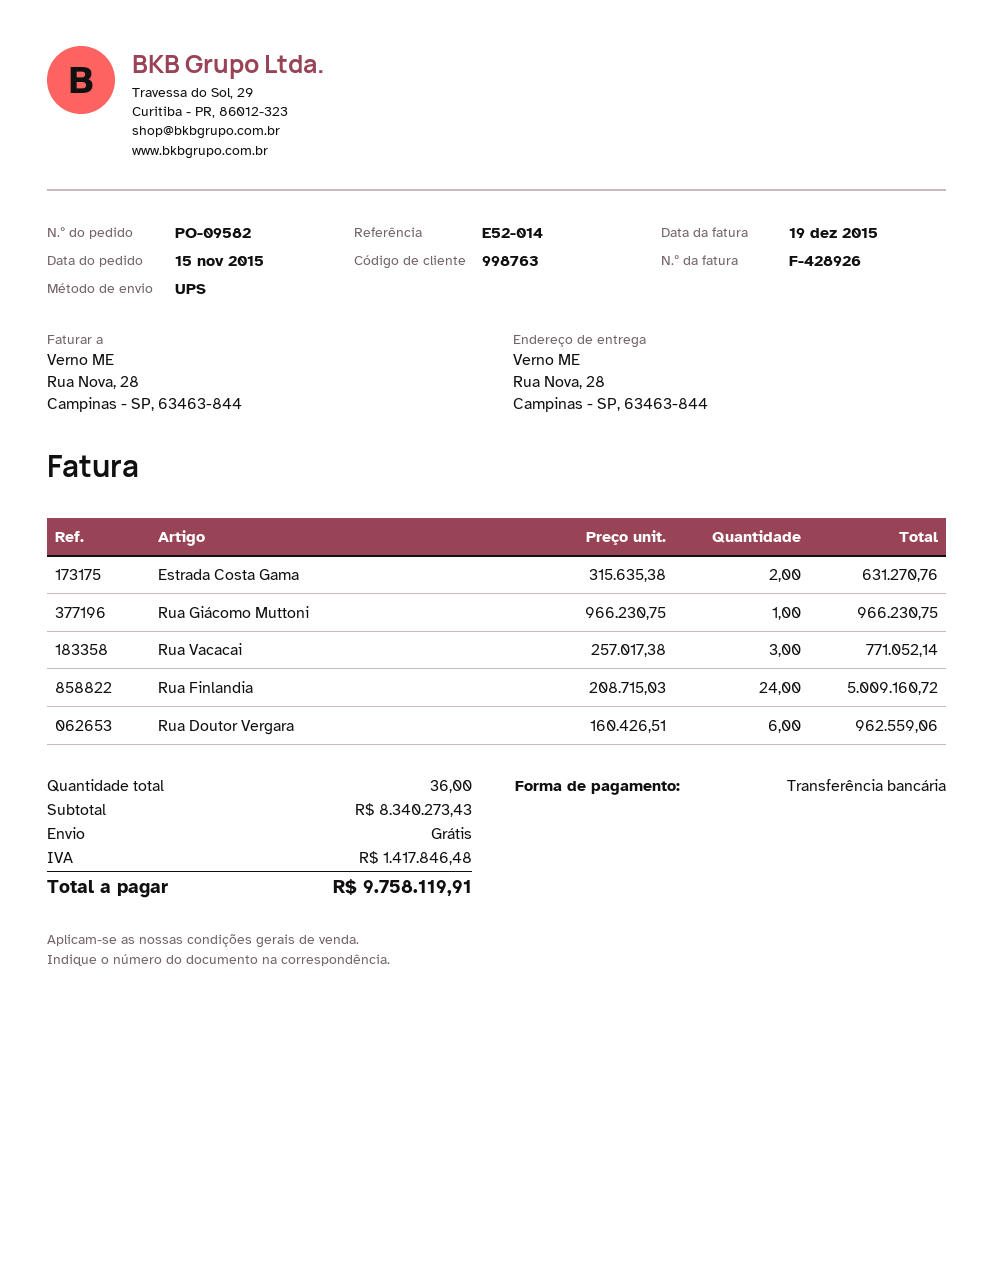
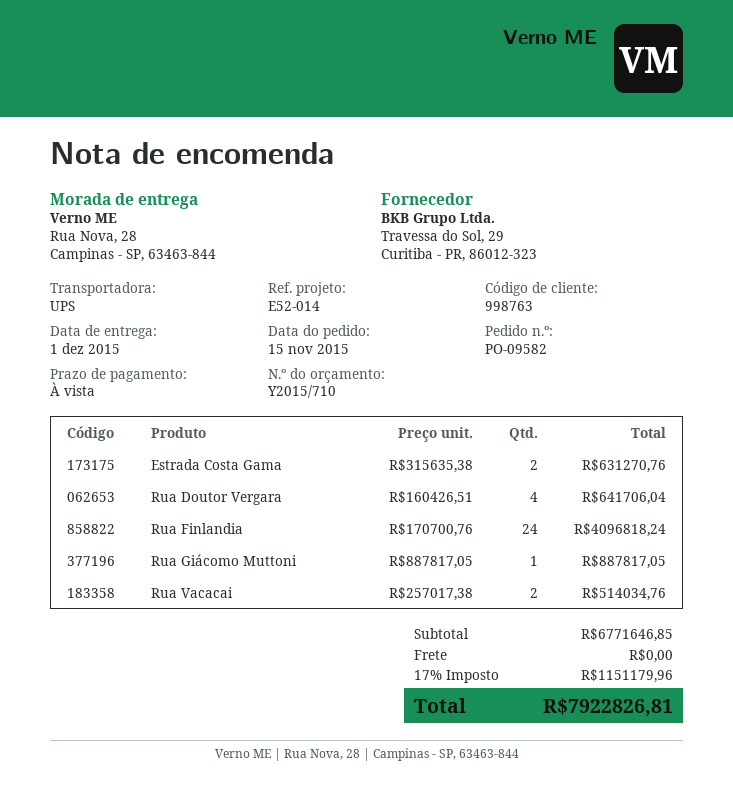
Rua Giácomo Muttoni: 1 x 966230.75 = 966230.75 -> 1 x 887817.05 = 887817.05
Rua Vacacai: 3 x 257017.38 = 771052.14 -> 2 x 257017.38 = 514034.76
Rua Finlandia: 24 x 208715.03 = 5009160.72 -> 24 x 170700.76 = 4096818.24
Rua Doutor Vergara: 6 x 160426.51 = 962559.06 -> 4 x 160426.51 = 641706.04
subtotal: 8340273.43 -> 6771646.85
tax: 1417846.48 -> 1151179.96
total: 9758119.91 -> 7922826.81

